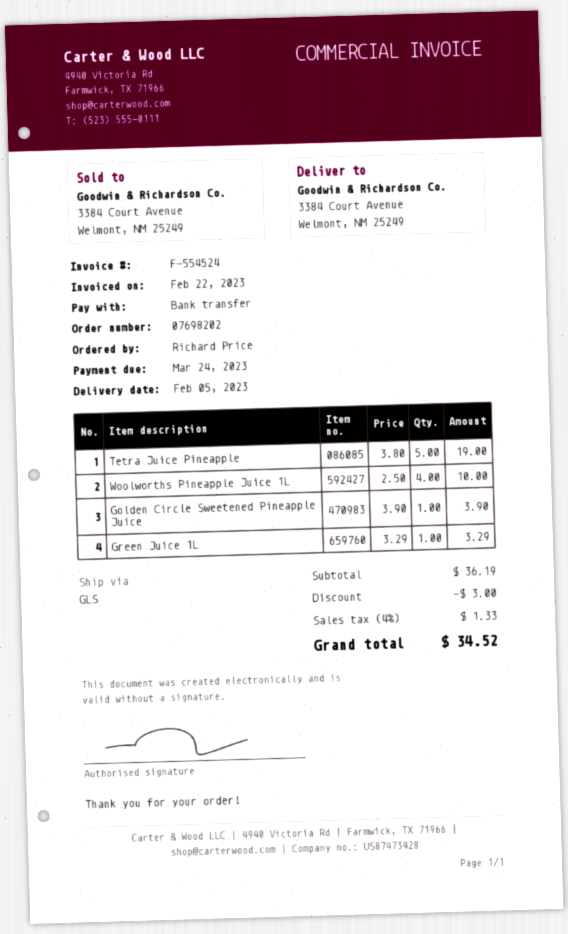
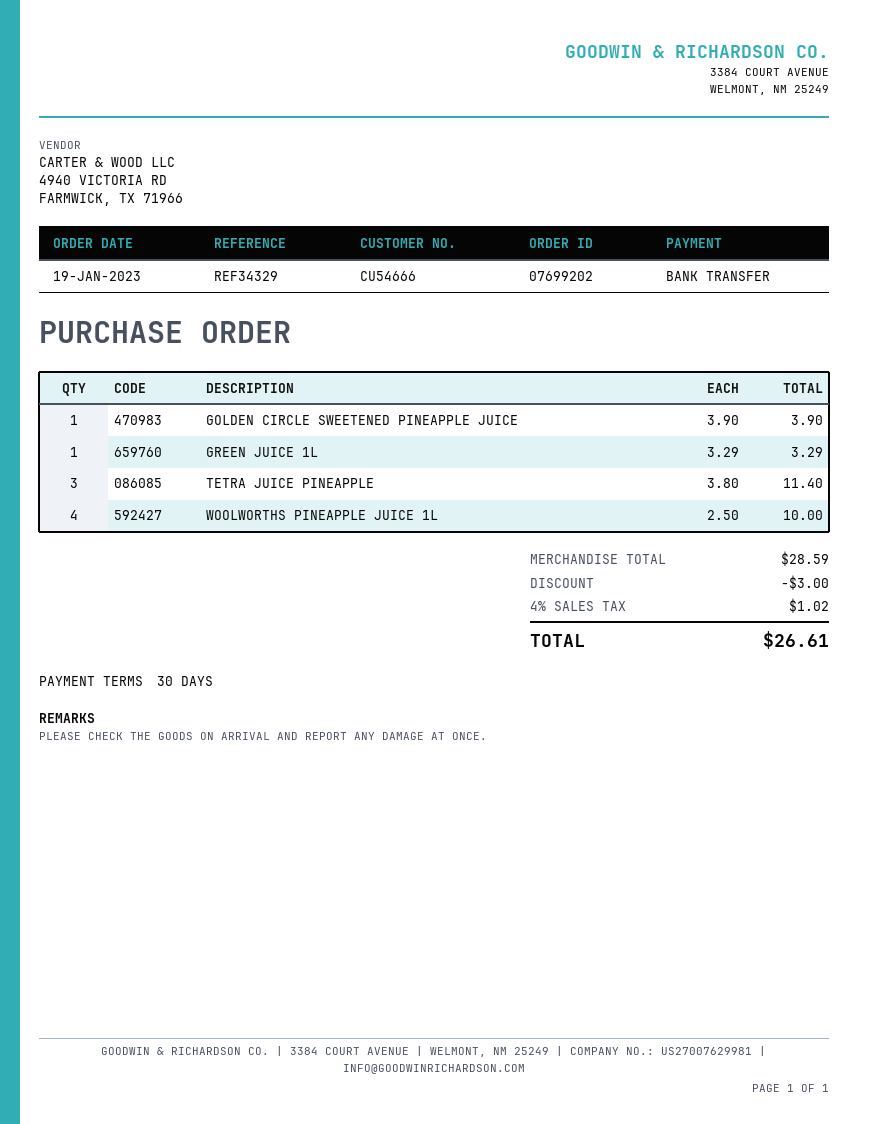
order number: 07698202 -> 07699202
Tetra Juice Pineapple: 5 x 3.80 = 19.00 -> 3 x 3.80 = 11.40
subtotal: 36.19 -> 28.59
tax: 4% = 1.33 -> 4% = 1.02
total: 34.52 -> 26.61

